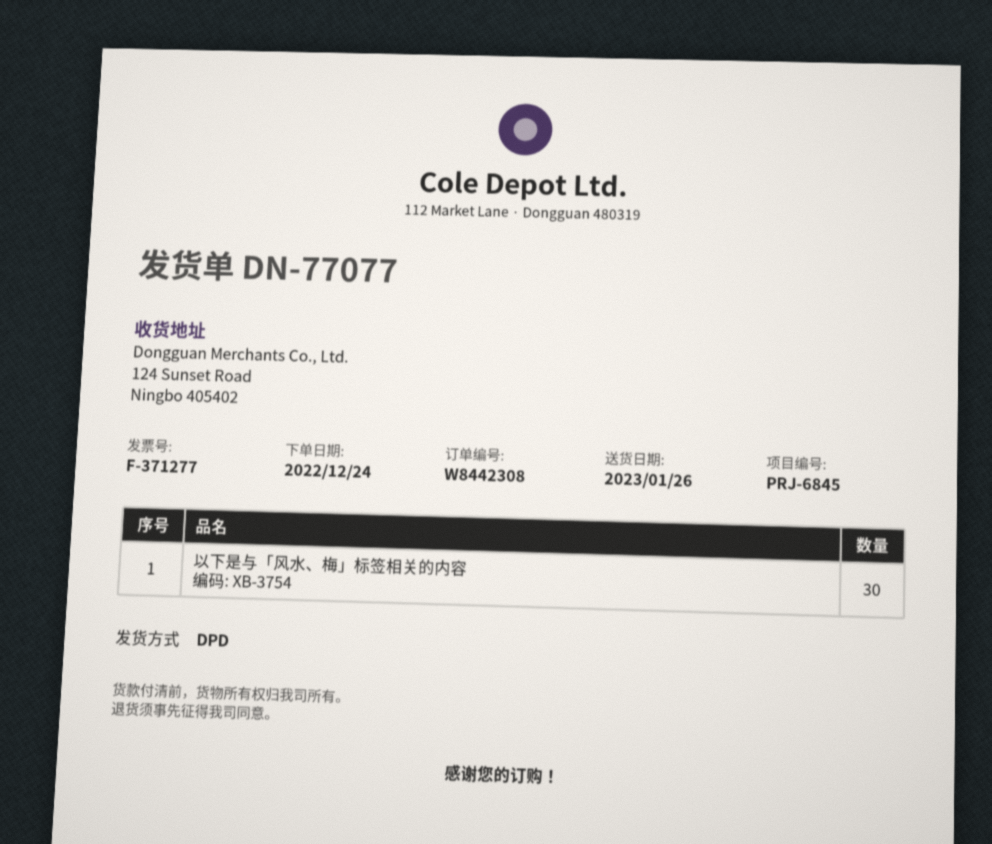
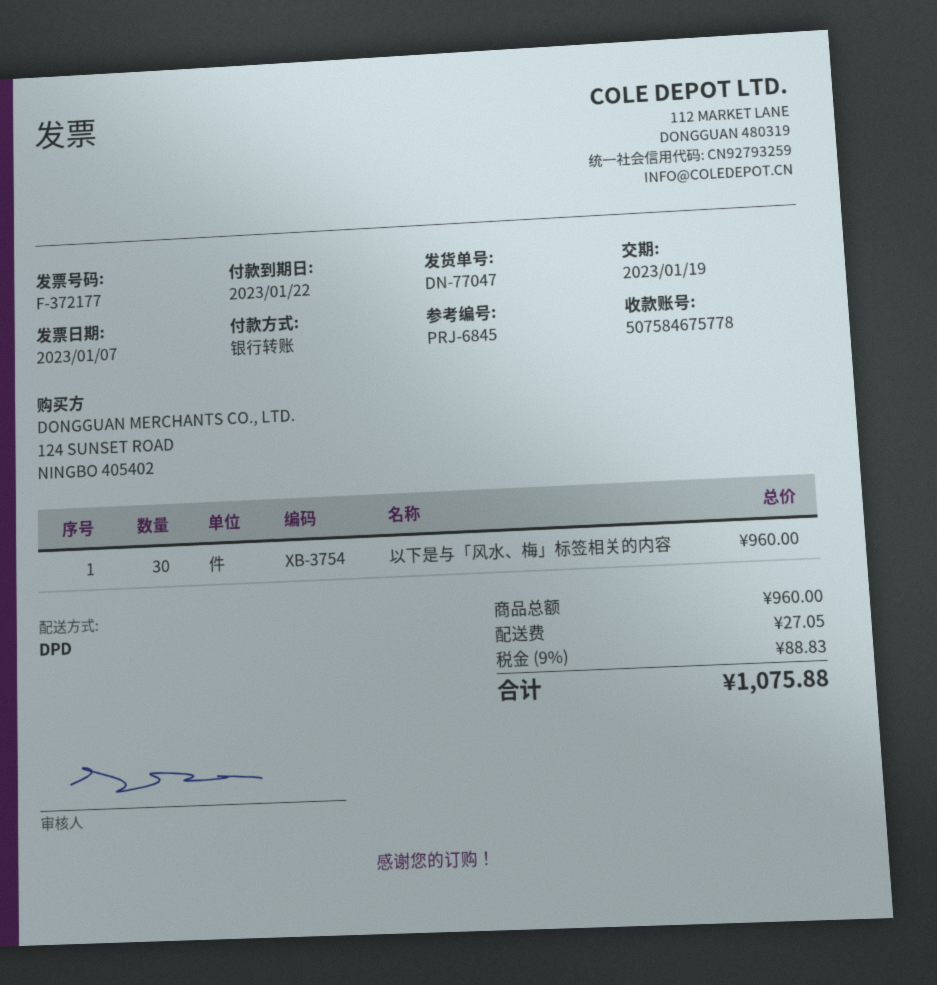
delivery note number: DN-77077 -> DN-77047
delivery date: 2023-01-26 -> 2023-01-19
invoice number: F-371277 -> F-372177

